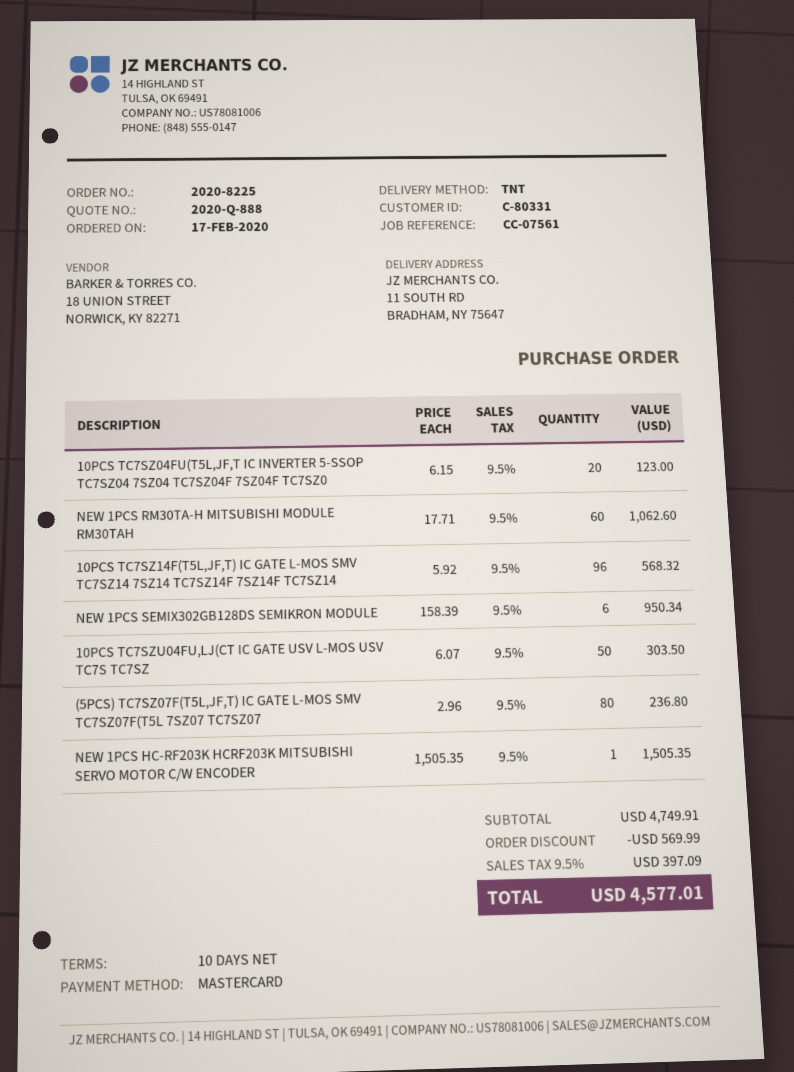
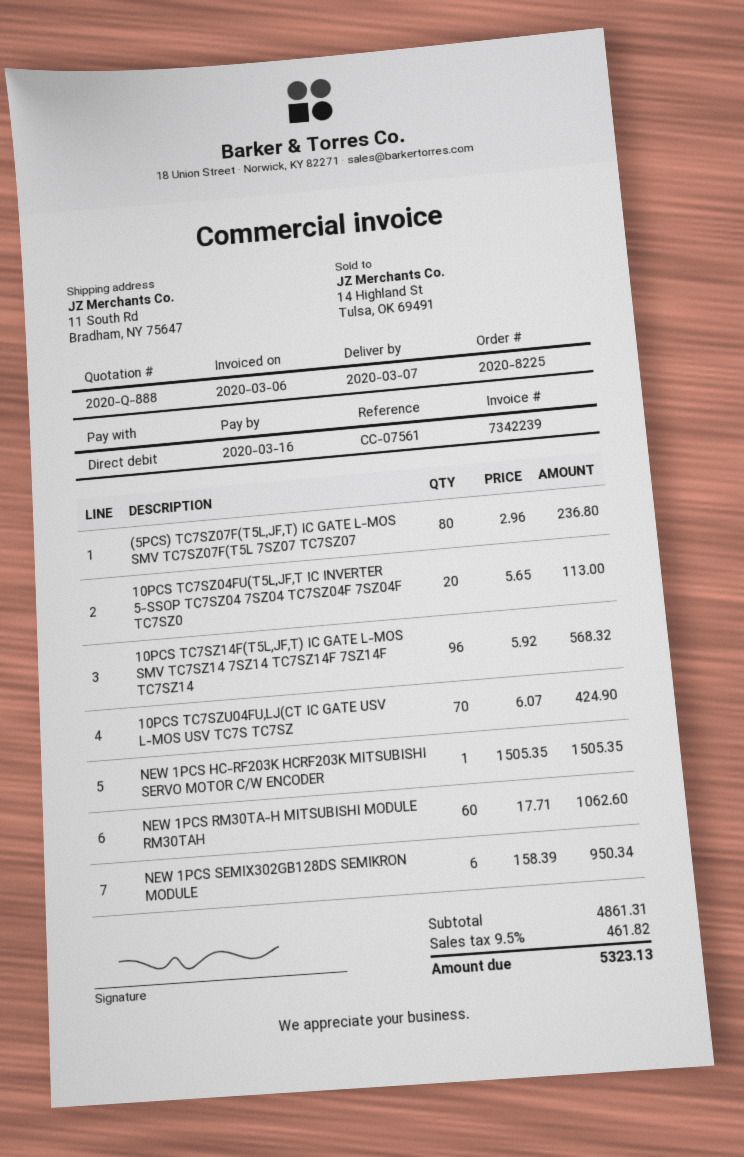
payment method: Mastercard -> direct debit
10PCS TC7SZ04FU(T5L,JF,T IC INVERTER 5-SSOP TC7SZ04 7SZ04 TC7SZ04F 7SZ04F TC7SZ0: 20 x 6.15 = 123.00 -> 20 x 5.65 = 113.00
10PCS TC7SZU04FU,LJ(CT IC GATE USV L-MOS USV TC7S TC7SZ: 50 x 6.07 = 303.50 -> 70 x 6.07 = 424.90
subtotal: 4749.91 -> 4861.31
discount: 569.99 -> none
tax: 9.5% = 397.09 -> 9.5% = 461.82
total: 4577.01 -> 5323.13

